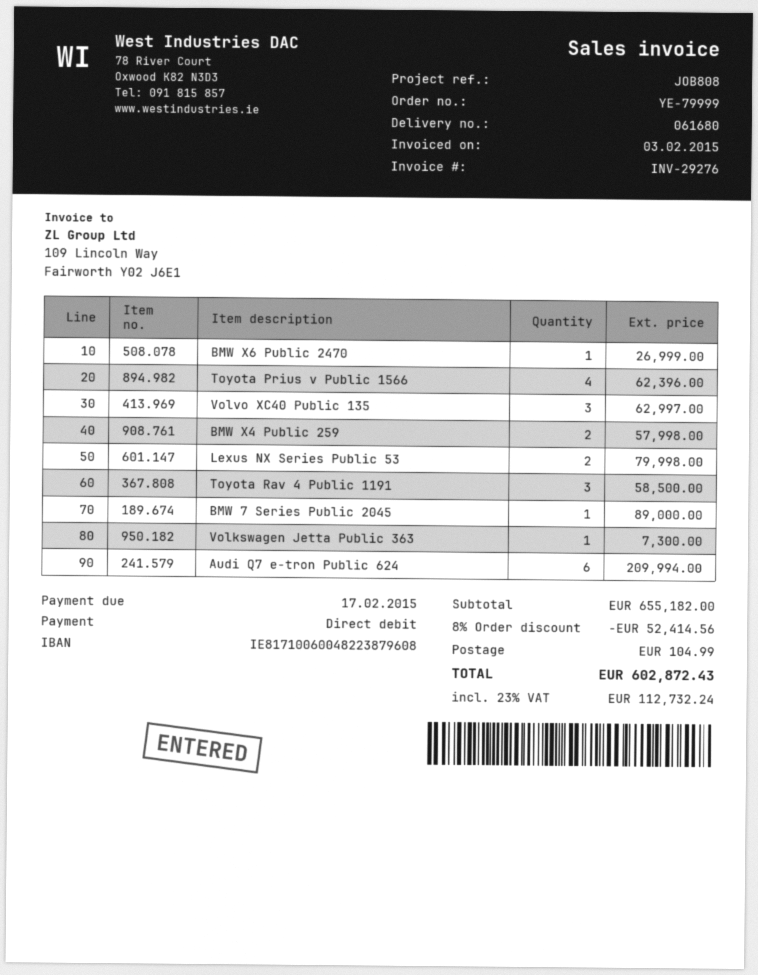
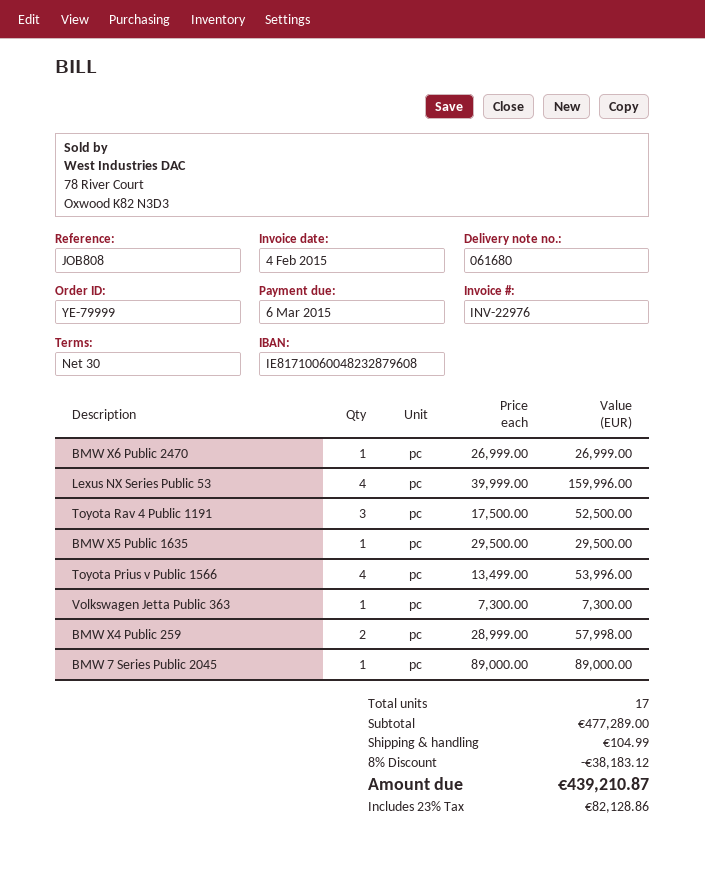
invoice number: INV-29276 -> INV-22976
invoice date: 2015-02-03 -> 2015-02-04
due date: 2015-02-17 -> 2015-03-06
bank account: IE81710060048223879608 -> IE81710060048232879608
Toyota Prius v Public 1566: 4 for 62396.00 -> 4 for 53996.00
Volvo XC40 Public 135: 3 for 62997.00 -> none
Lexus NX Series Public 53: 2 for 79998.00 -> 4 for 159996.00
Toyota Rav 4 Public 1191: 3 for 58500.00 -> 3 for 52500.00
Audi Q7 e-tron Public 624: 6 for 209994.00 -> none
BMW X5 Public 1635: none -> 1 for 29500.00
subtotal: 655182.00 -> 477289.00
discount: 8% = 52414.56 -> 8% = 38183.12
tax: 23% = 112732.24 -> 23% = 82128.86
total: 602872.43 -> 439210.87

